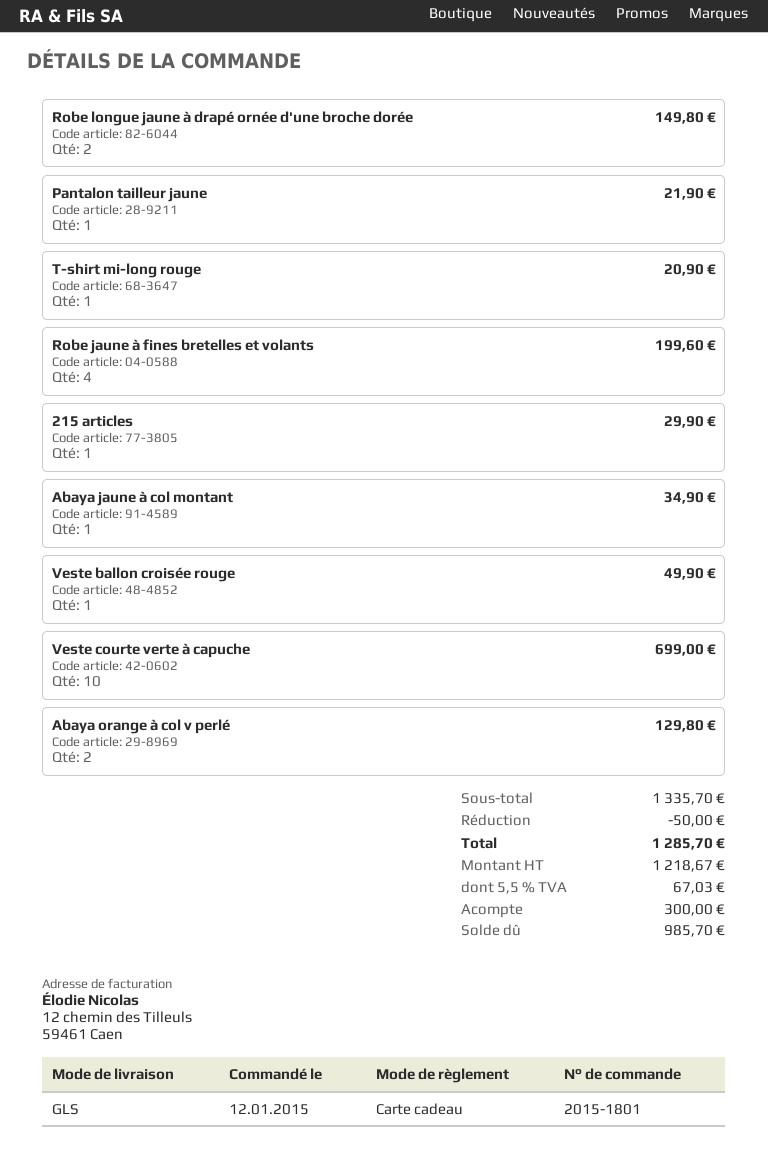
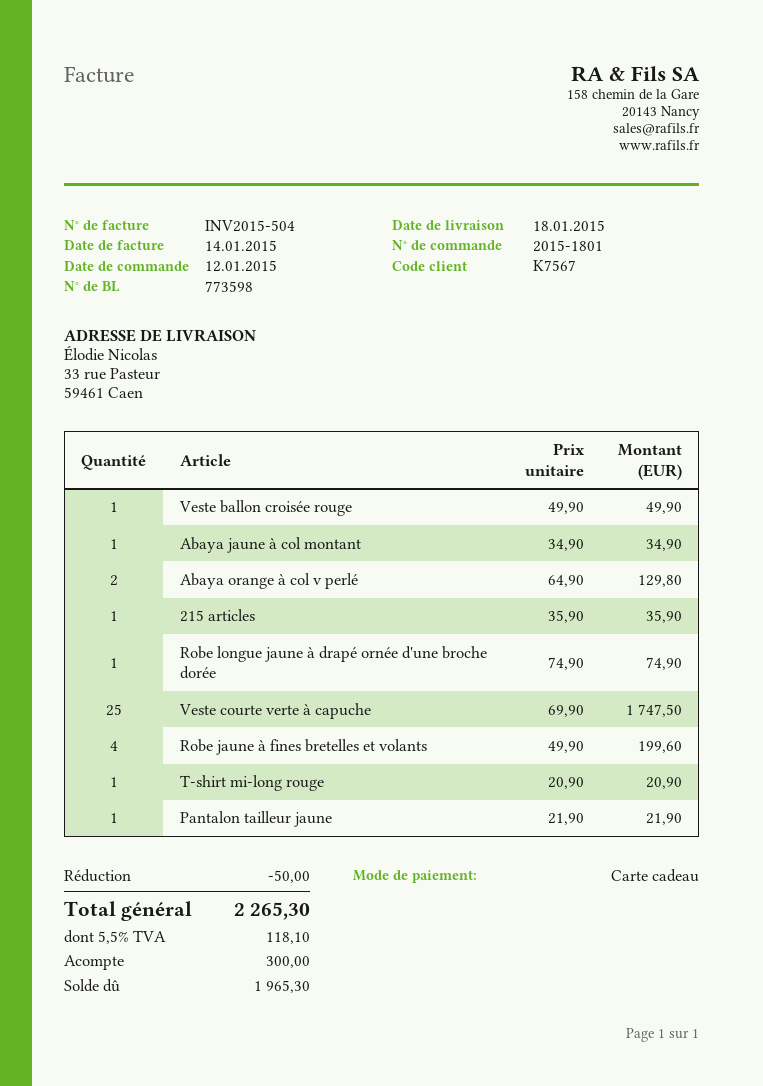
Robe longue jaune à drapé ornée d'une broche dorée: 2 for 149.80 -> 1 for 74.90
215 articles: 1 for 29.90 -> 1 for 35.90
Veste courte verte à capuche: 10 for 699.00 -> 25 for 1747.50
tax: 5.5% = 67.03 -> 5.5% = 118.10
total: 1285.70 -> 2265.30
balance: 985.70 -> 1965.30

